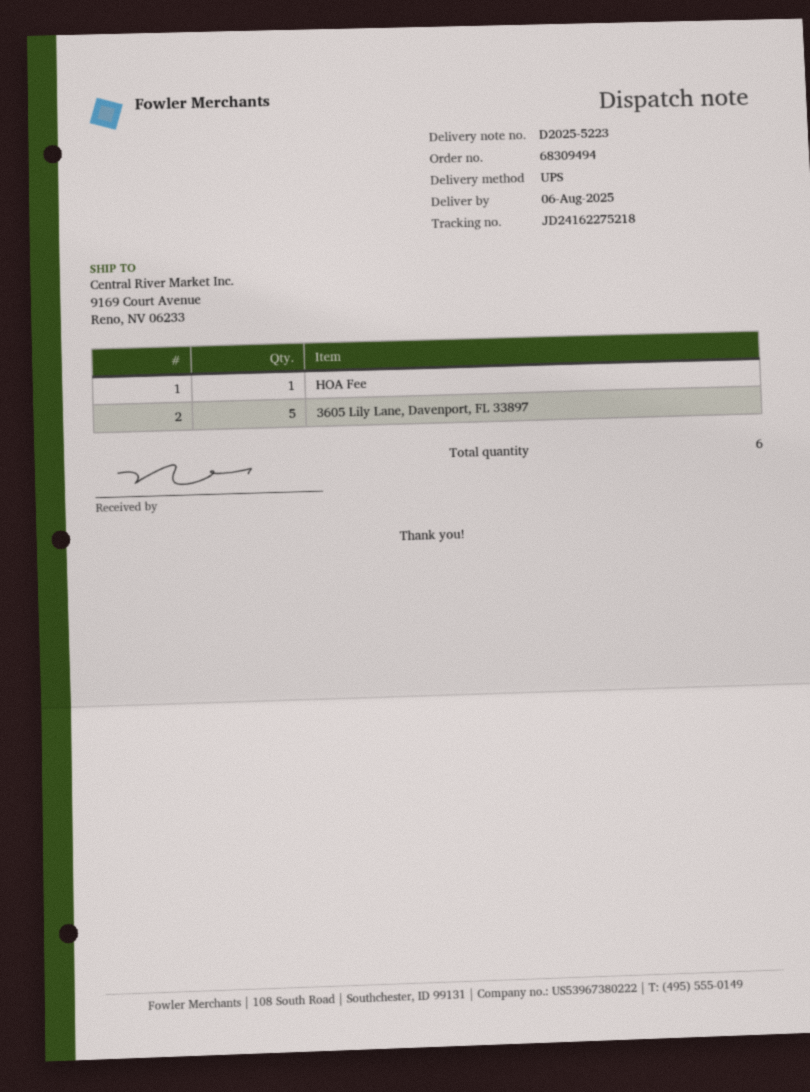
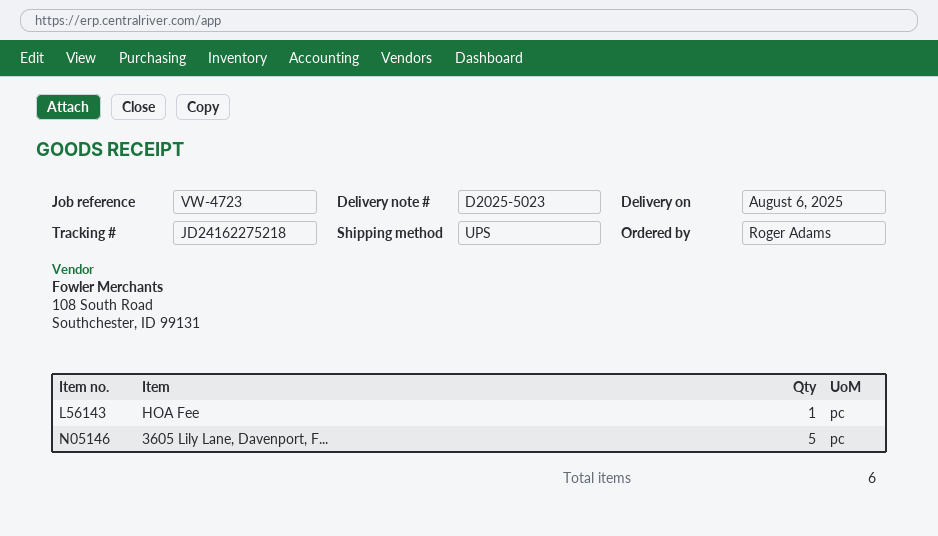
delivery note number: D2025-5223 -> D2025-5023

